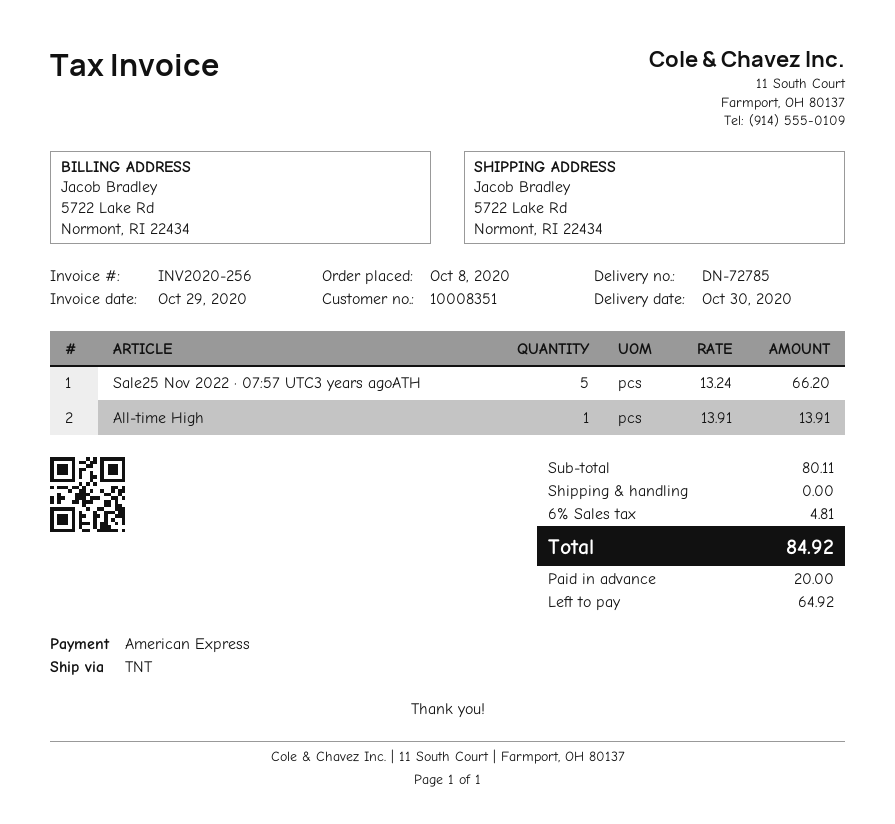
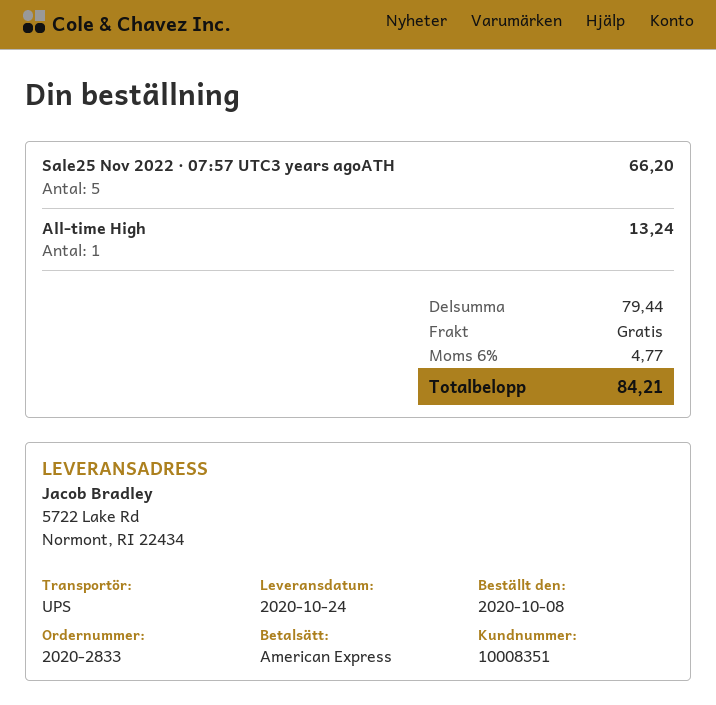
delivery date: 2020-10-30 -> 2020-10-24
shipping method: TNT -> UPS
All-time High: 1 for 13.91 -> 1 for 13.24
subtotal: 80.11 -> 79.44
tax: 6% = 4.81 -> 6% = 4.77
total: 84.92 -> 84.21

